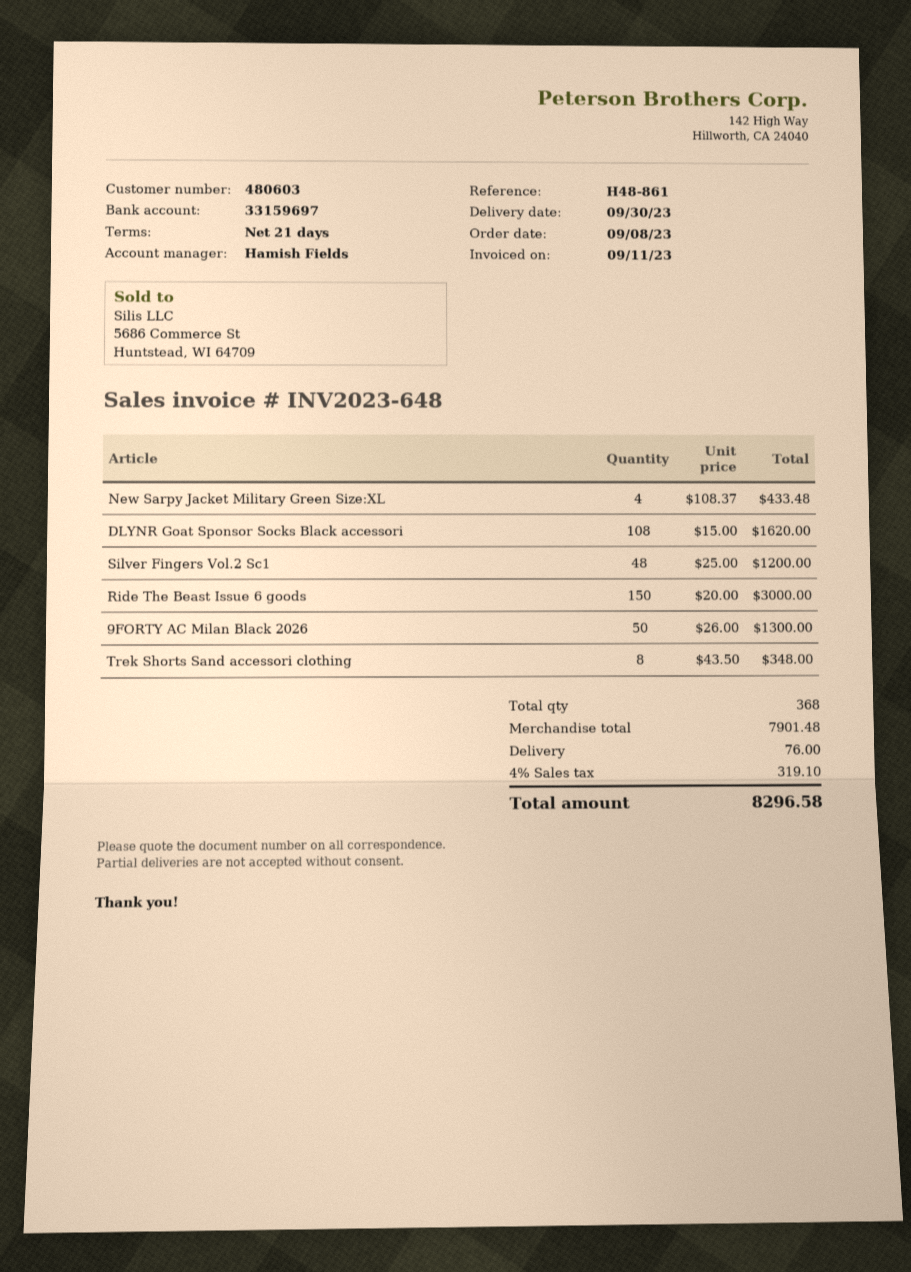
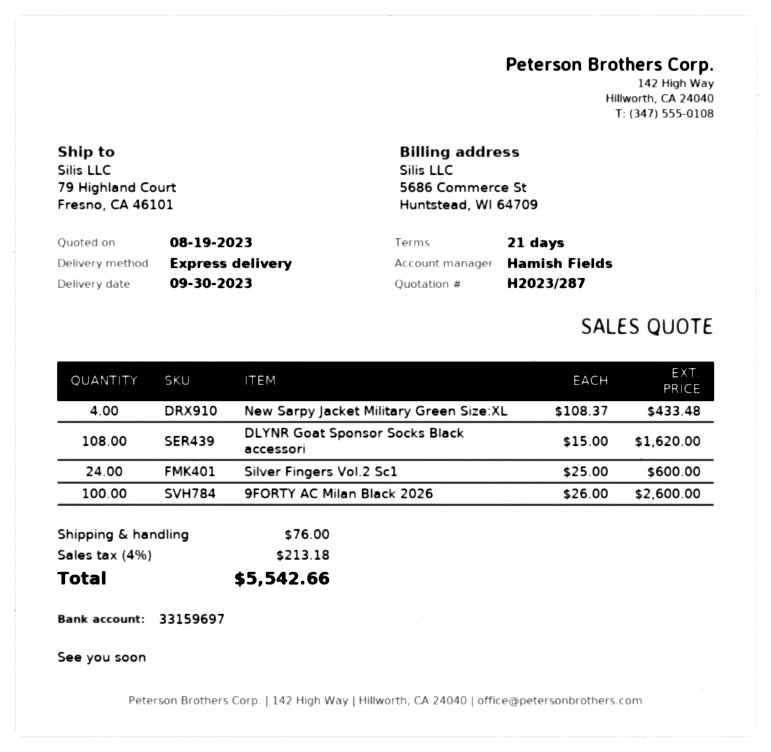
Silver Fingers Vol.2 Sc1: 48 x 25.00 = 1200.00 -> 24 x 25.00 = 600.00
Ride The Beast Issue 6 goods: 150 x 20.00 = 3000.00 -> none
9FORTY AC Milan Black 2026: 50 x 26.00 = 1300.00 -> 100 x 26.00 = 2600.00
Trek Shorts Sand accessori clothing: 8 x 43.50 = 348.00 -> none
tax: 4% = 319.10 -> 4% = 213.18
total: 8296.58 -> 5542.66

